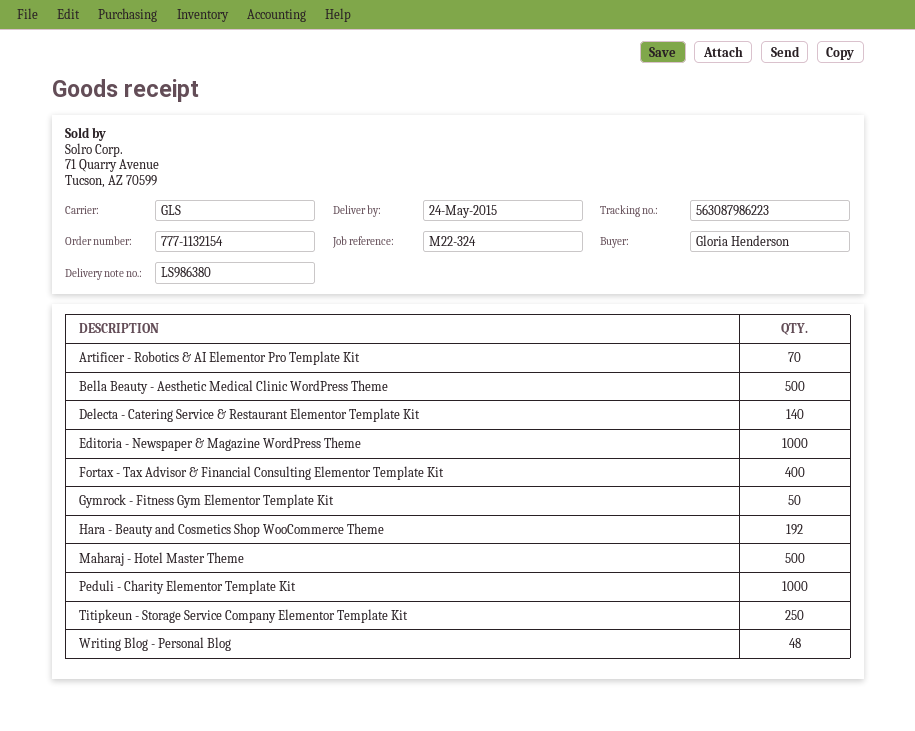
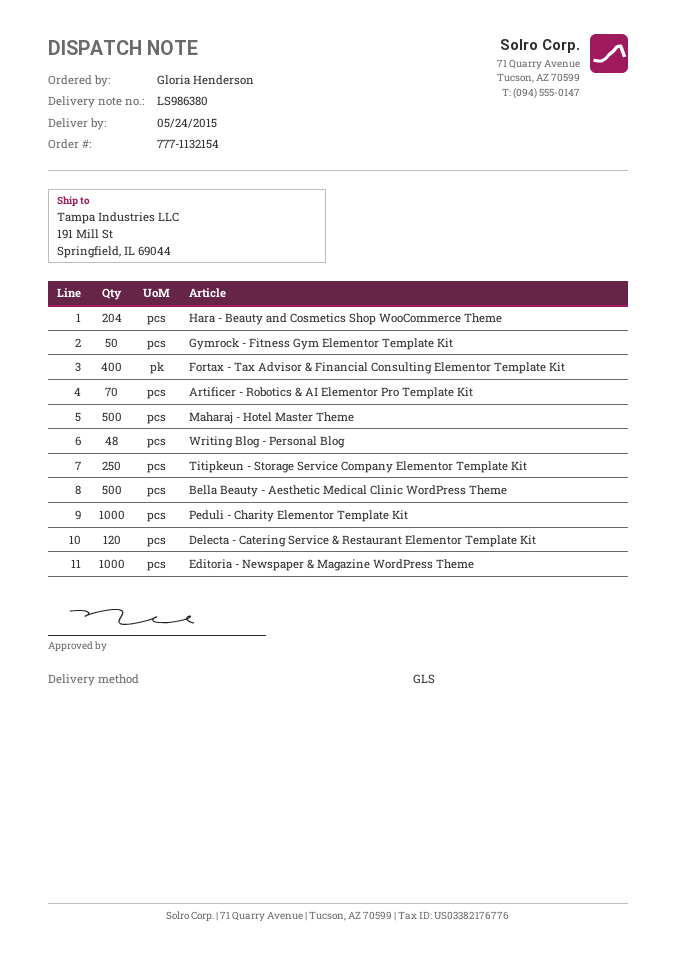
Delecta - Catering Service & Restaurant Elementor Template Kit: 140 -> 120
Hara - Beauty and Cosmetics Shop WooCommerce Theme: 192 -> 204

